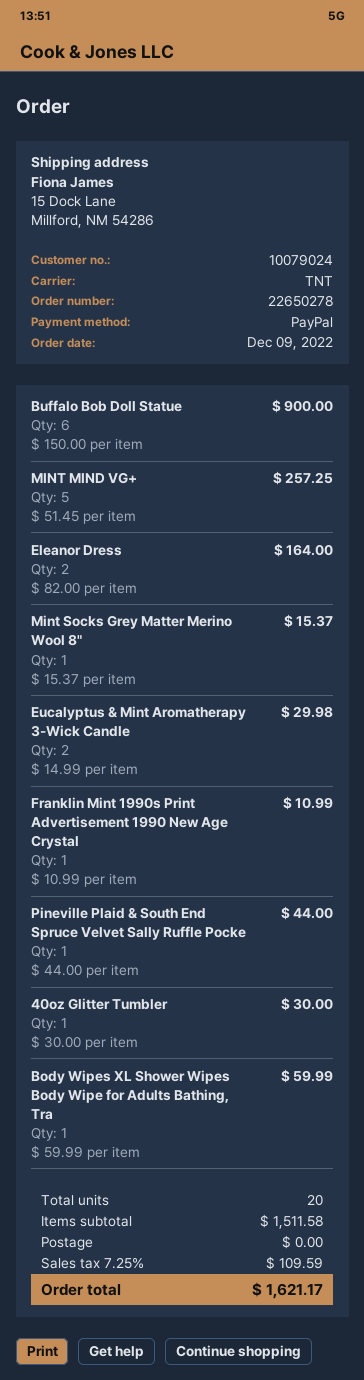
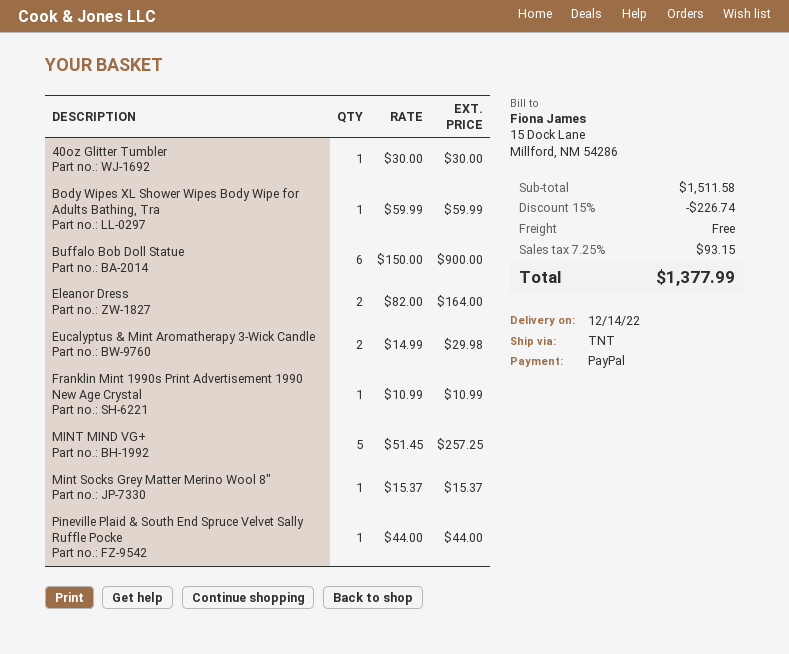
discount: none -> 15% = 226.74
tax: 7.25% = 109.59 -> 7.25% = 93.15
total: 1621.17 -> 1377.99

